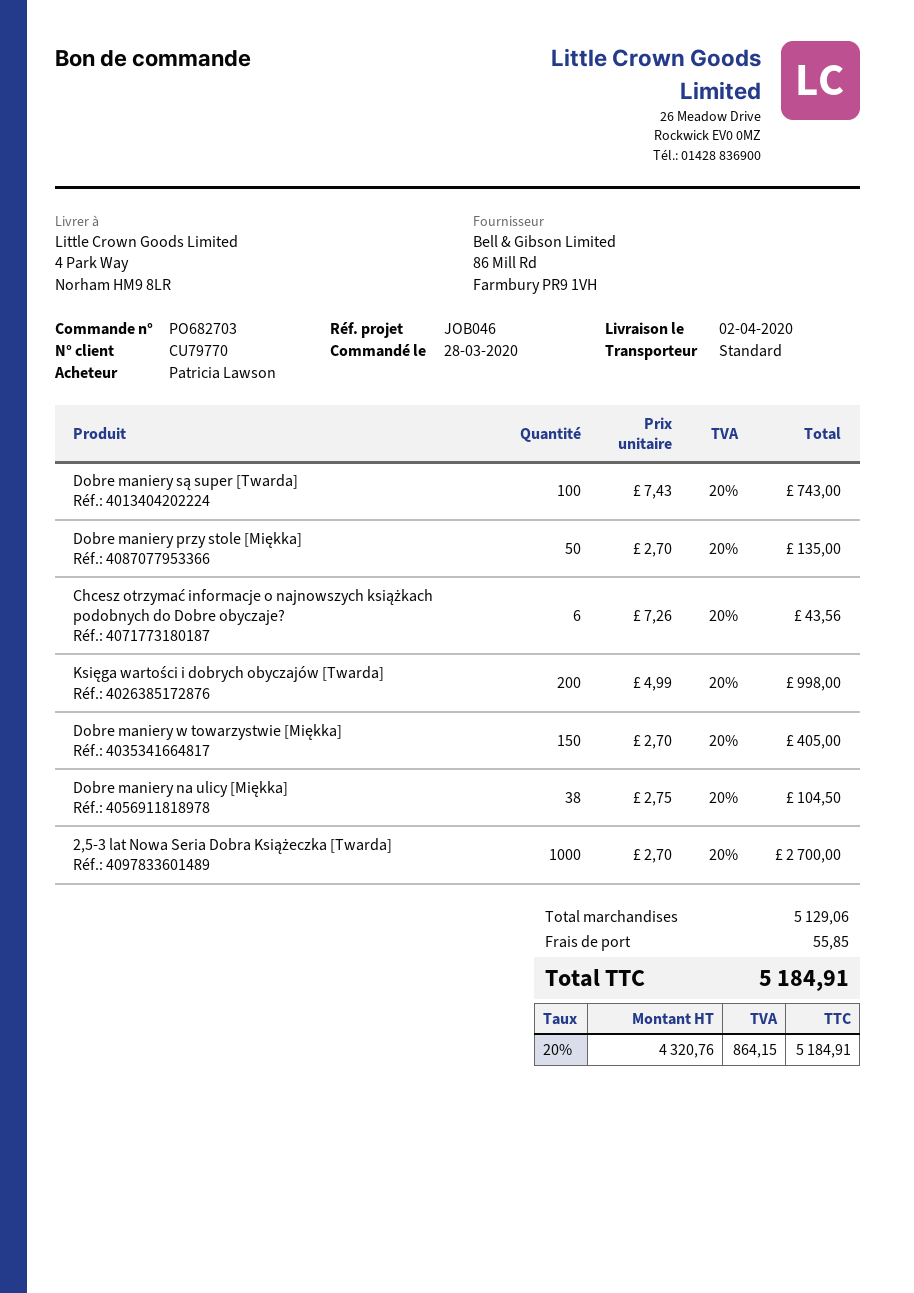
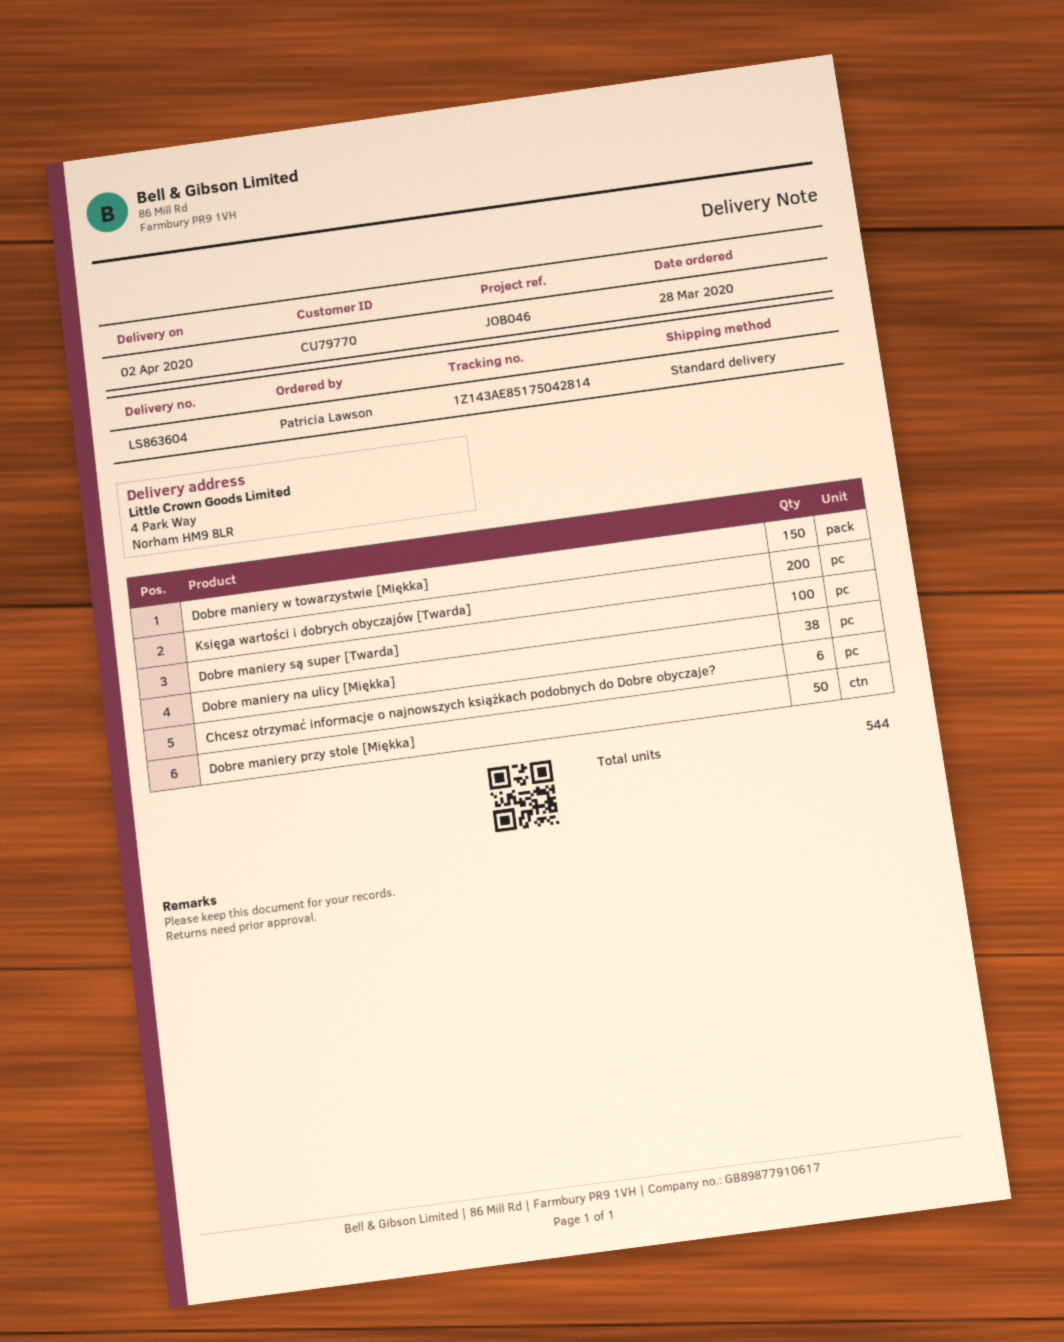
2,5-3 lat Nowa Seria Dobra Książeczka [Twarda]: 1000 -> none

